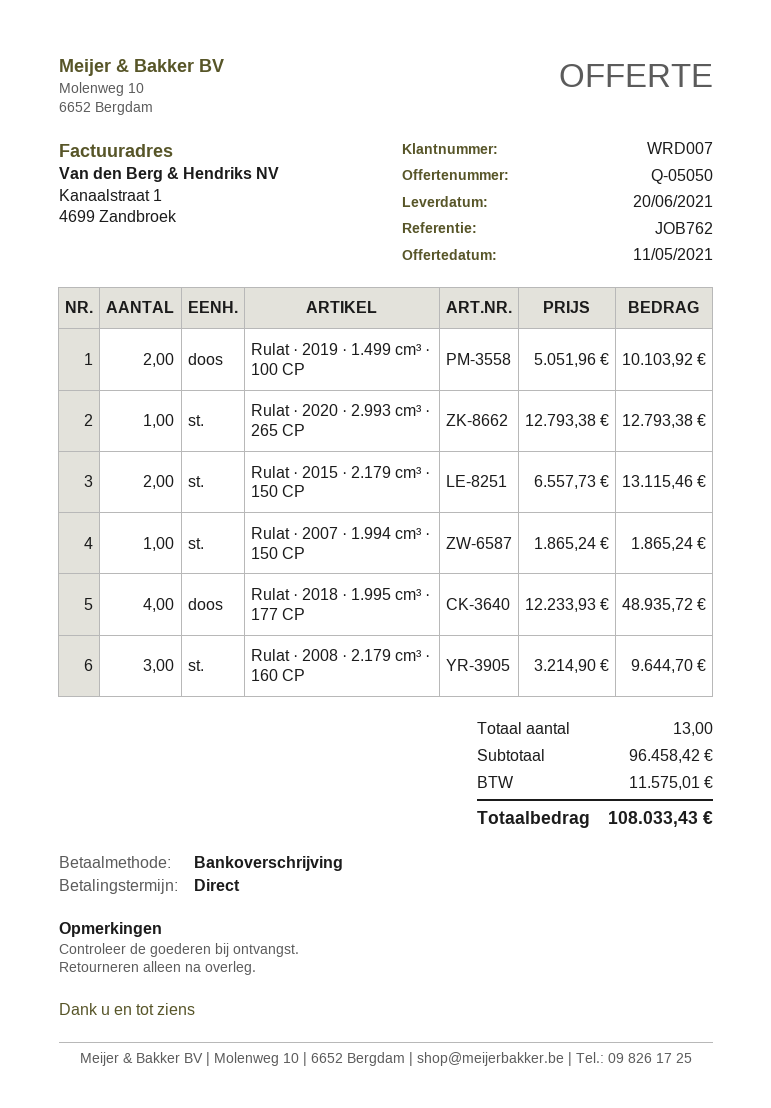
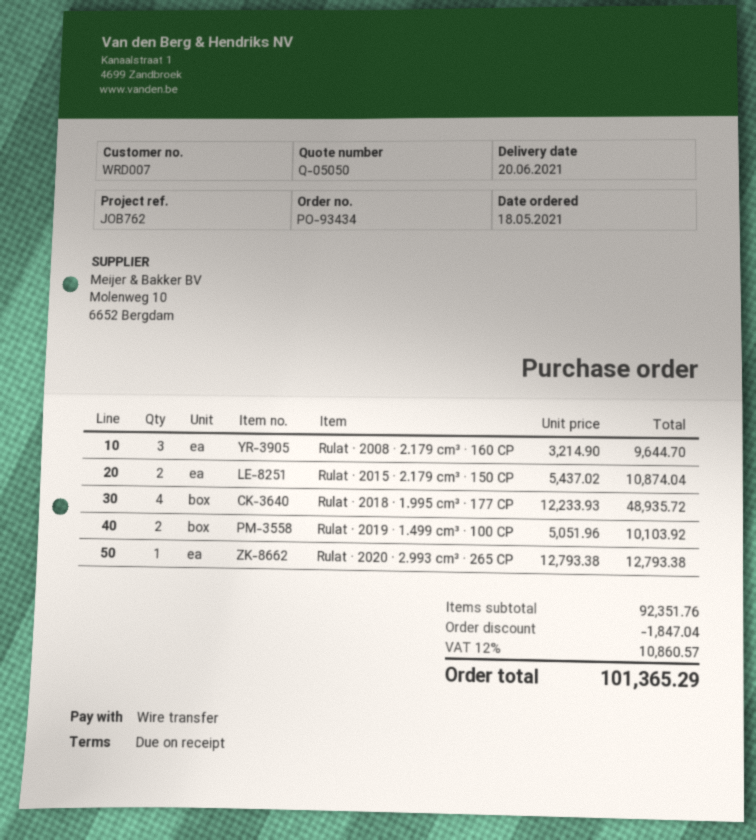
Rulat · 2015 · 2.179 cm³ · 150 CP: 2 x 6557.73 = 13115.46 -> 2 x 5437.02 = 10874.04
Rulat · 2007 · 1.994 cm³ · 150 CP: 1 x 1865.24 = 1865.24 -> none
subtotal: 96458.42 -> 92351.76
discount: none -> 1847.04
tax: 11575.01 -> 10860.57
total: 108033.43 -> 101365.29

